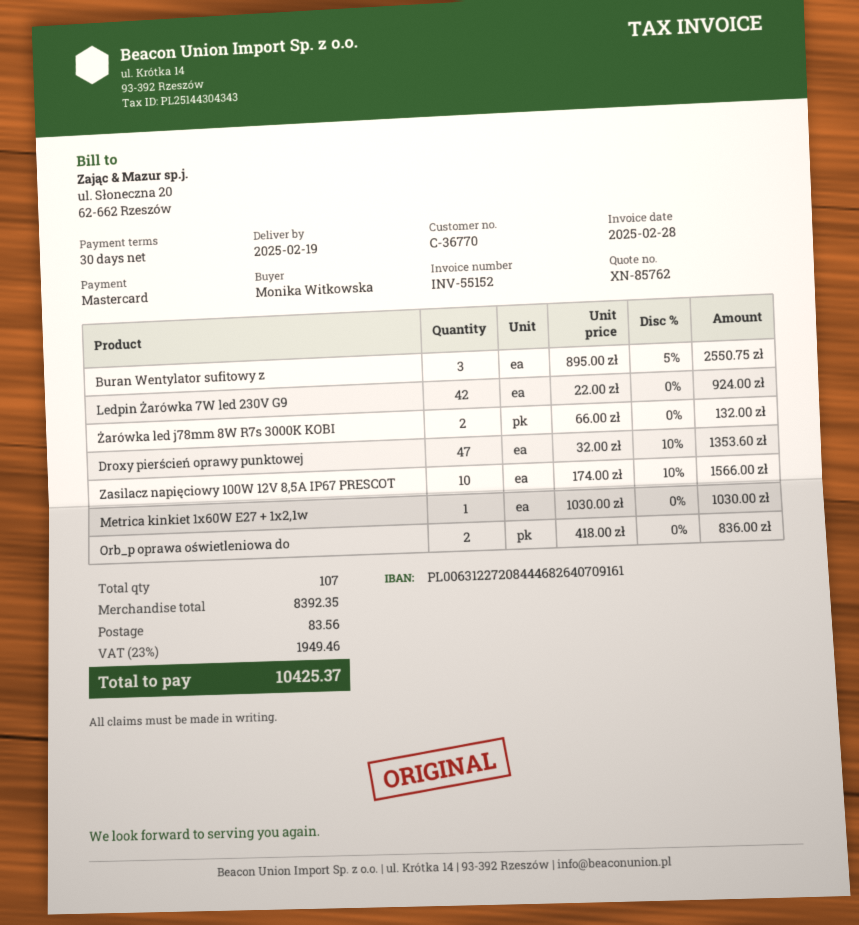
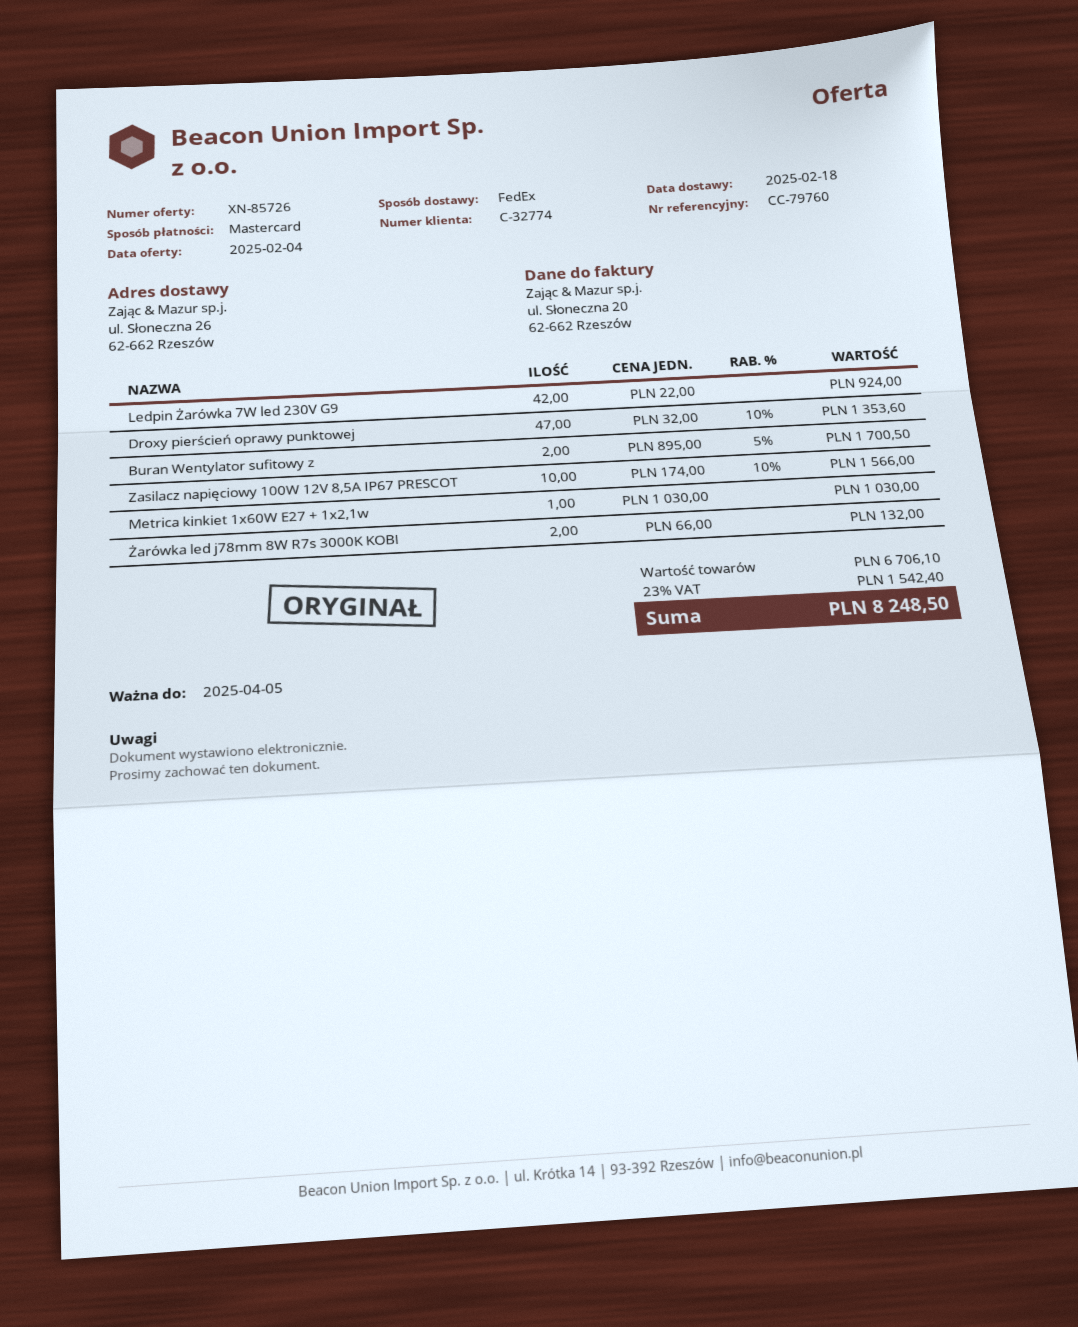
quote number: XN-85762 -> XN-85726
delivery date: 2025-02-19 -> 2025-02-18
customer number: C-36770 -> C-32774
Buran Wentylator sufitowy z: 3 x 895.00 - 5% = 2550.75 -> 2 x 895.00 - 5% = 1700.50
Orb_p oprawa oświetleniowa do: 2 x 418.00 = 836.00 -> none
subtotal: 8392.35 -> 6706.10
shipping: 83.56 -> none
tax: 23% = 1949.46 -> 23% = 1542.40
total: 10425.37 -> 8248.50

